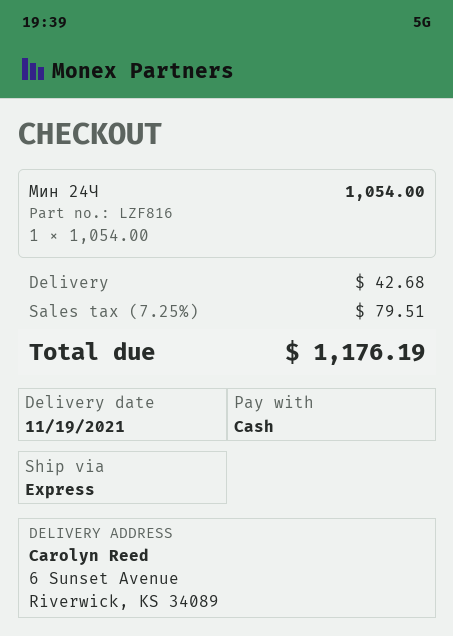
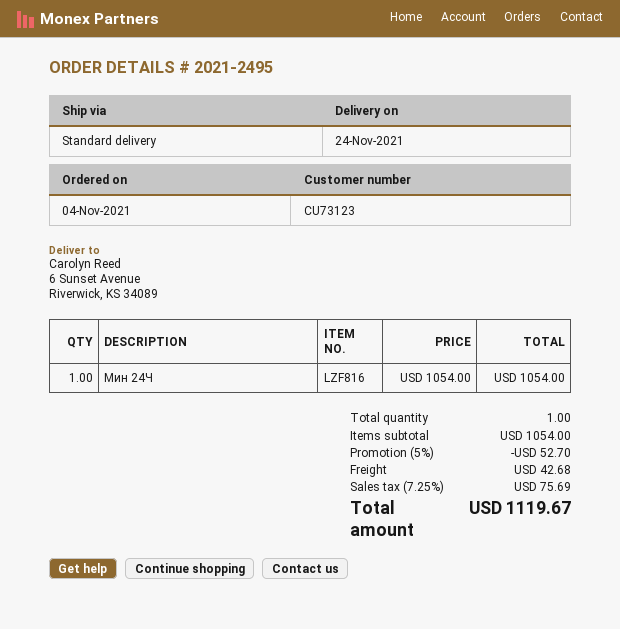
delivery date: 2021-11-19 -> 2021-11-24
shipping method: express -> standard
discount: none -> 5% = 52.70
tax: 7.25% = 79.51 -> 7.25% = 75.69
total: 1176.19 -> 1119.67

